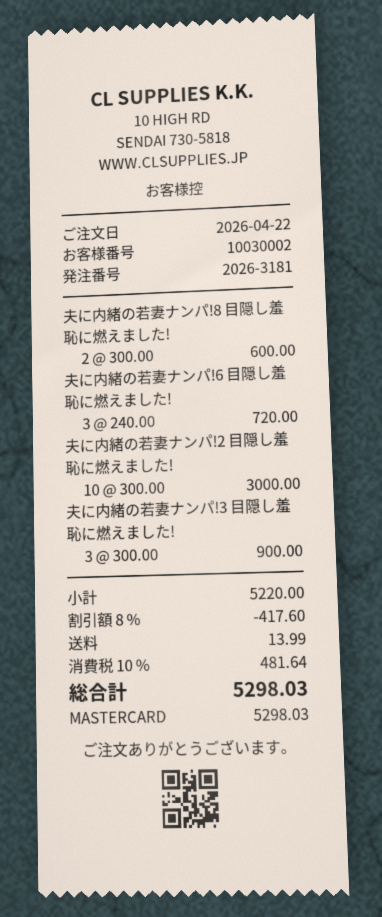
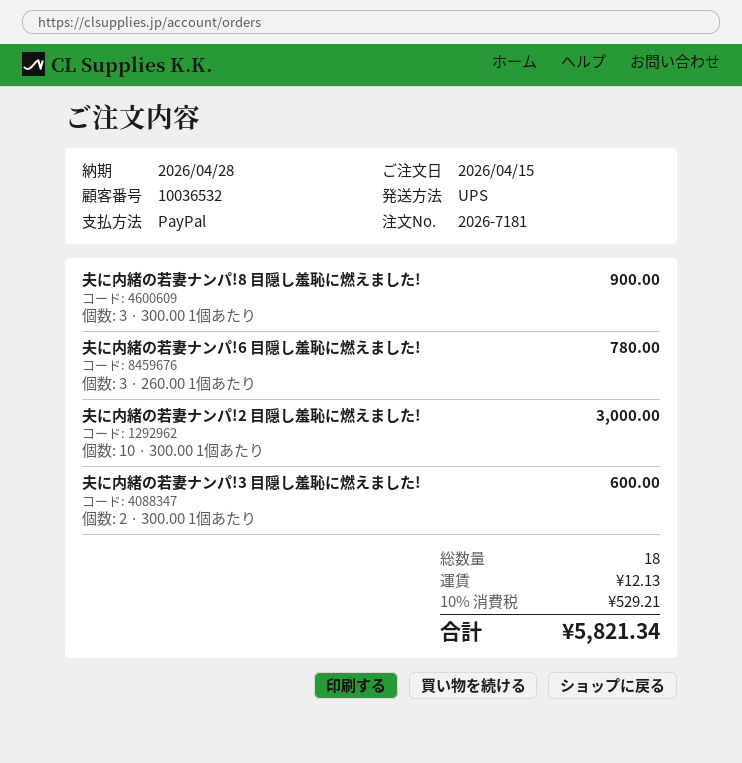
order number: 2026-3181 -> 2026-7181
order date: 2026-04-22 -> 2026-04-15
customer number: 10030002 -> 10036532
payment method: Mastercard -> PayPal
夫に内緒の若妻ナンパ!8 目隠し羞恥に燃えました!: 2 x 300.00 = 600.00 -> 3 x 300.00 = 900.00
夫に内緒の若妻ナンパ!6 目隠し羞恥に燃えました!: 3 x 240.00 = 720.00 -> 3 x 260.00 = 780.00
夫に内緒の若妻ナンパ!3 目隠し羞恥に燃えました!: 3 x 300.00 = 900.00 -> 2 x 300.00 = 600.00
discount: 8% = 417.60 -> none
shipping: 13.99 -> 12.13
tax: 10% = 481.64 -> 10% = 529.21
total: 5298.03 -> 5821.34

